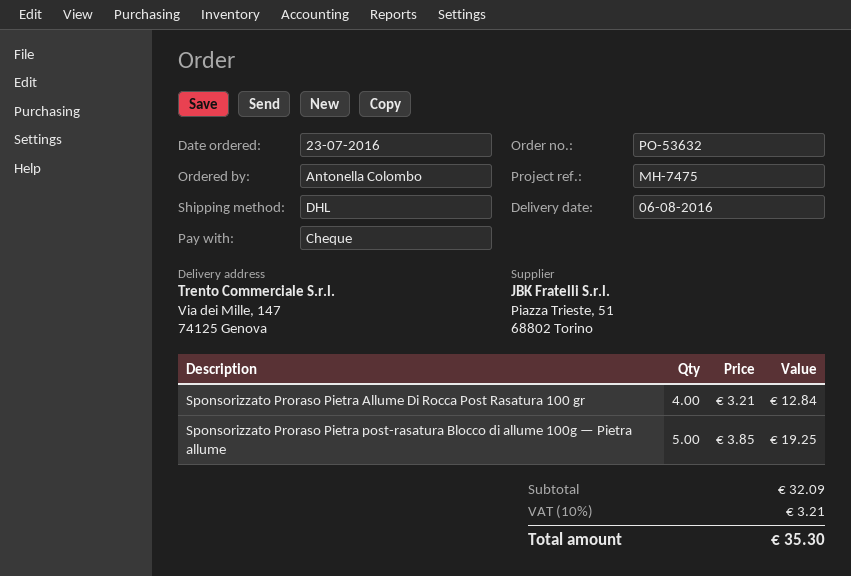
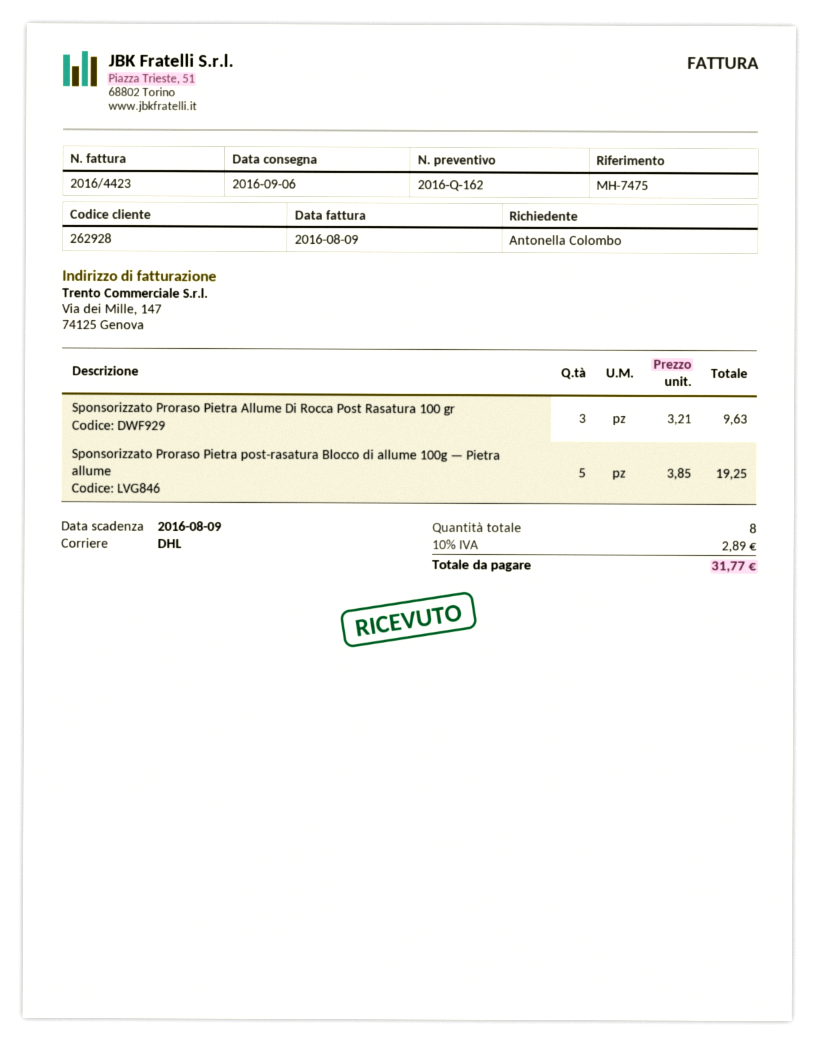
delivery date: 2016-08-06 -> 2016-09-06
Sponsorizzato Proraso Pietra Allume Di Rocca Post Rasatura 100 gr: 4 x 3.21 = 12.84 -> 3 x 3.21 = 9.63
tax: 10% = 3.21 -> 10% = 2.89
total: 35.30 -> 31.77

